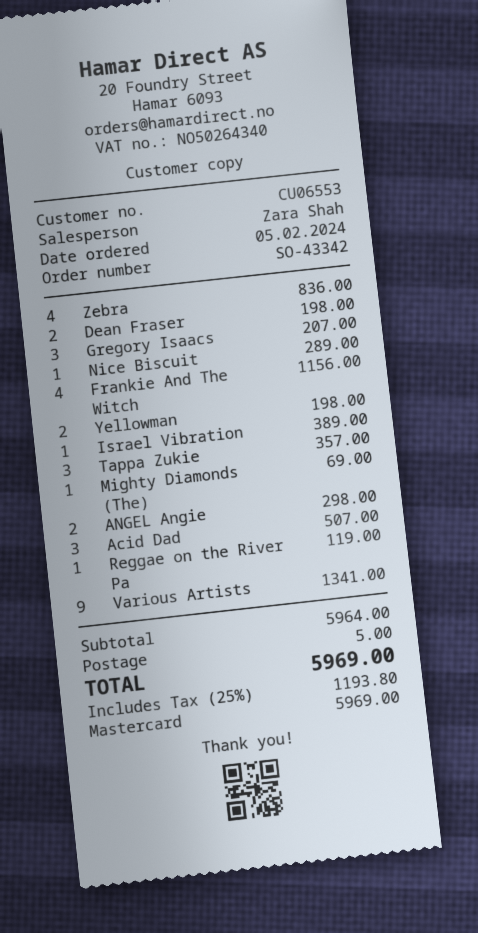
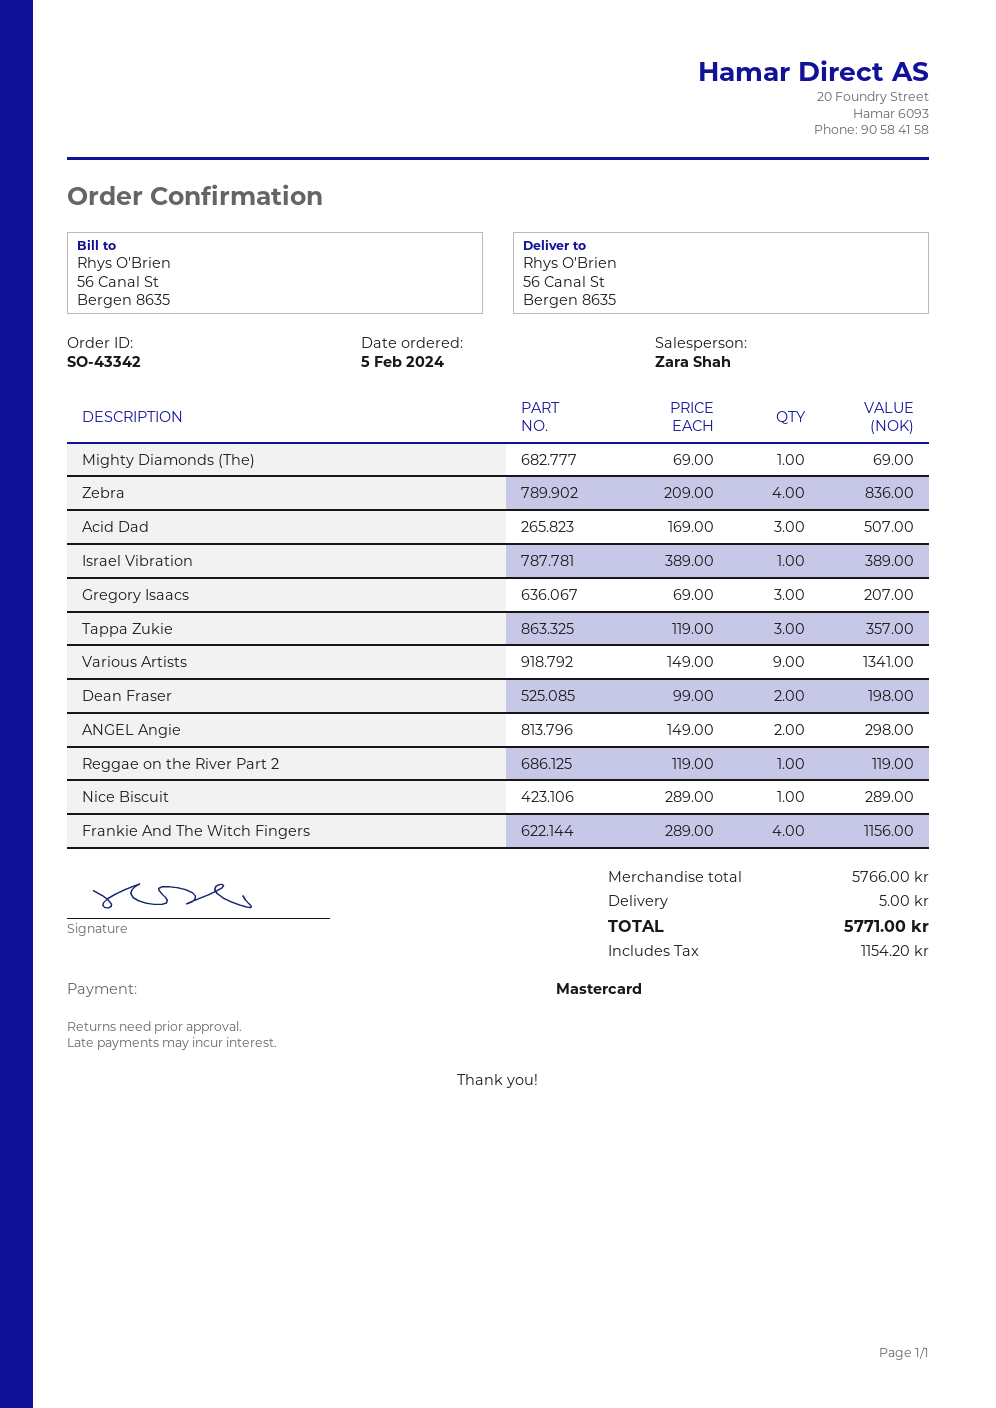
Yellowman: 2 for 198.00 -> none
subtotal: 5964.00 -> 5766.00
tax: 1193.80 -> 1154.20
total: 5969.00 -> 5771.00

